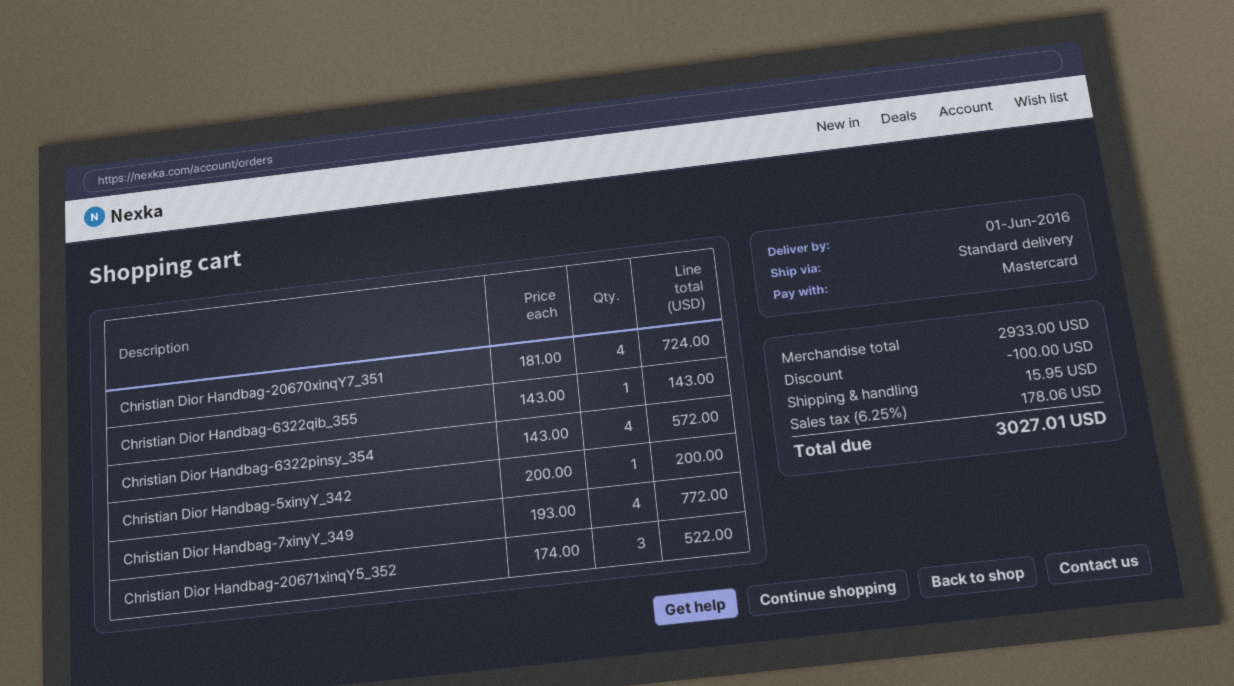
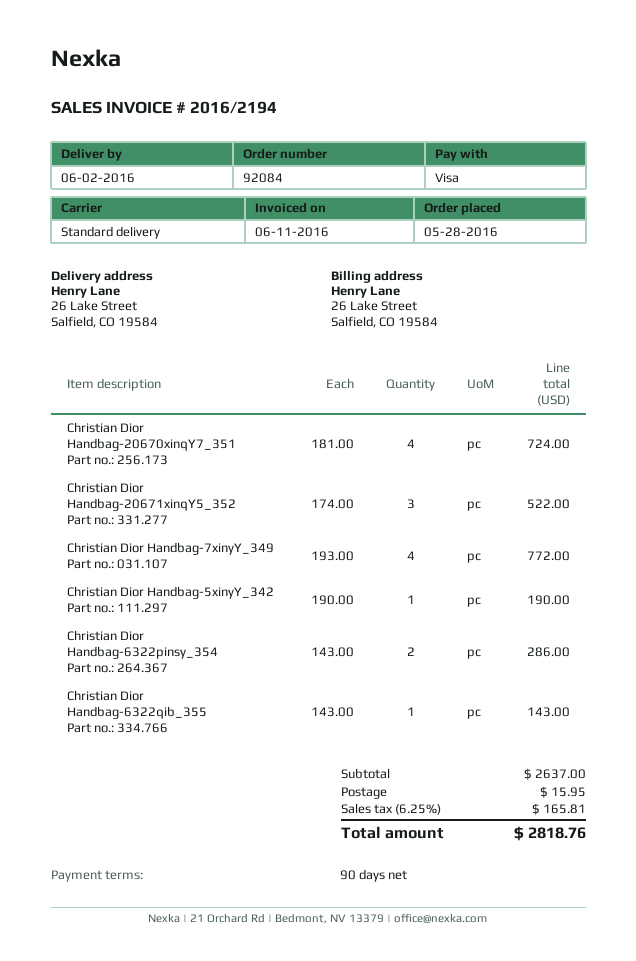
delivery date: 2016-06-01 -> 2016-06-02
payment method: Mastercard -> Visa
Christian Dior Handbag-6322pinsy_354: 4 x 143.00 = 572.00 -> 2 x 143.00 = 286.00
Christian Dior Handbag-5xinyY_342: 1 x 200.00 = 200.00 -> 1 x 190.00 = 190.00
subtotal: 2933.00 -> 2637.00
discount: 100.00 -> none
tax: 6.25% = 178.06 -> 6.25% = 165.81
total: 3027.01 -> 2818.76

